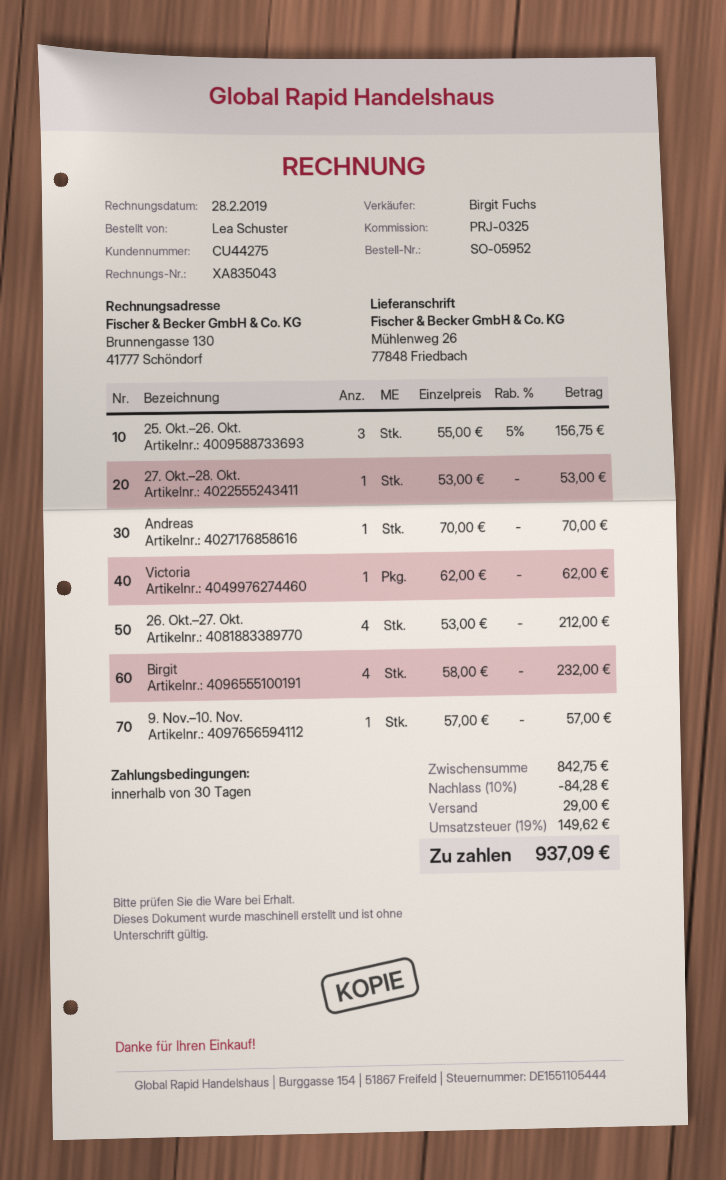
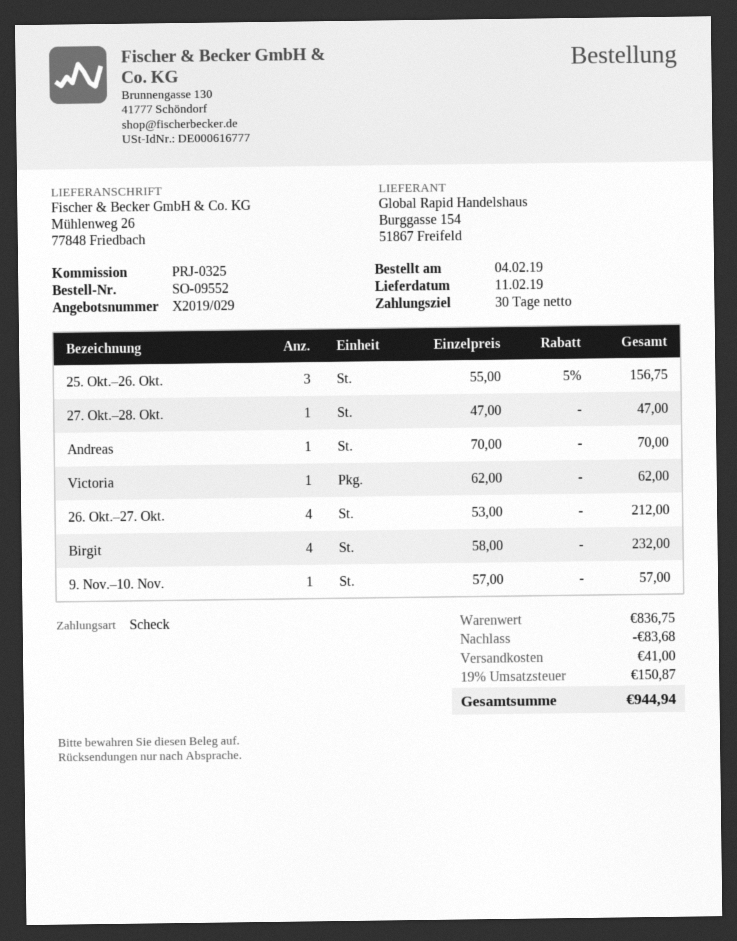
order number: SO-05952 -> SO-09552
27. Okt.–28. Okt.: 1 x 53.00 = 53.00 -> 1 x 47.00 = 47.00
subtotal: 842.75 -> 836.75
discount: 84.28 -> 83.68
shipping: 29.00 -> 41.00
tax: 19% = 149.62 -> 19% = 150.87
total: 937.09 -> 944.94

